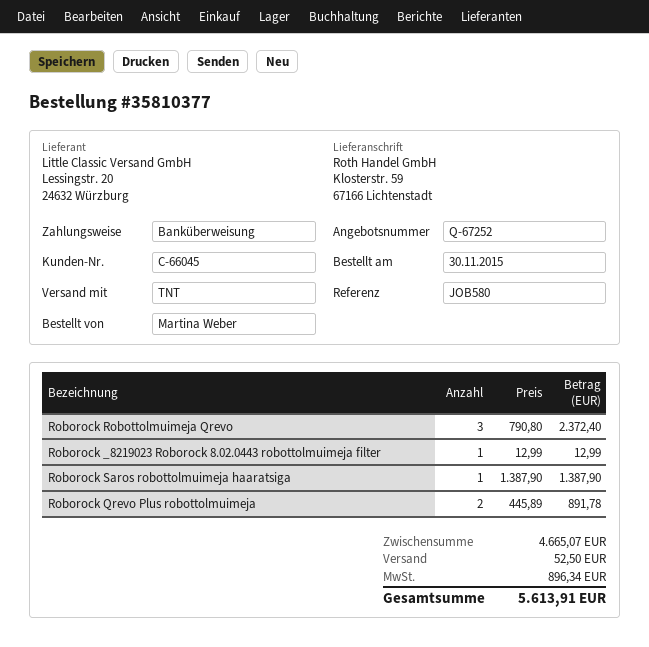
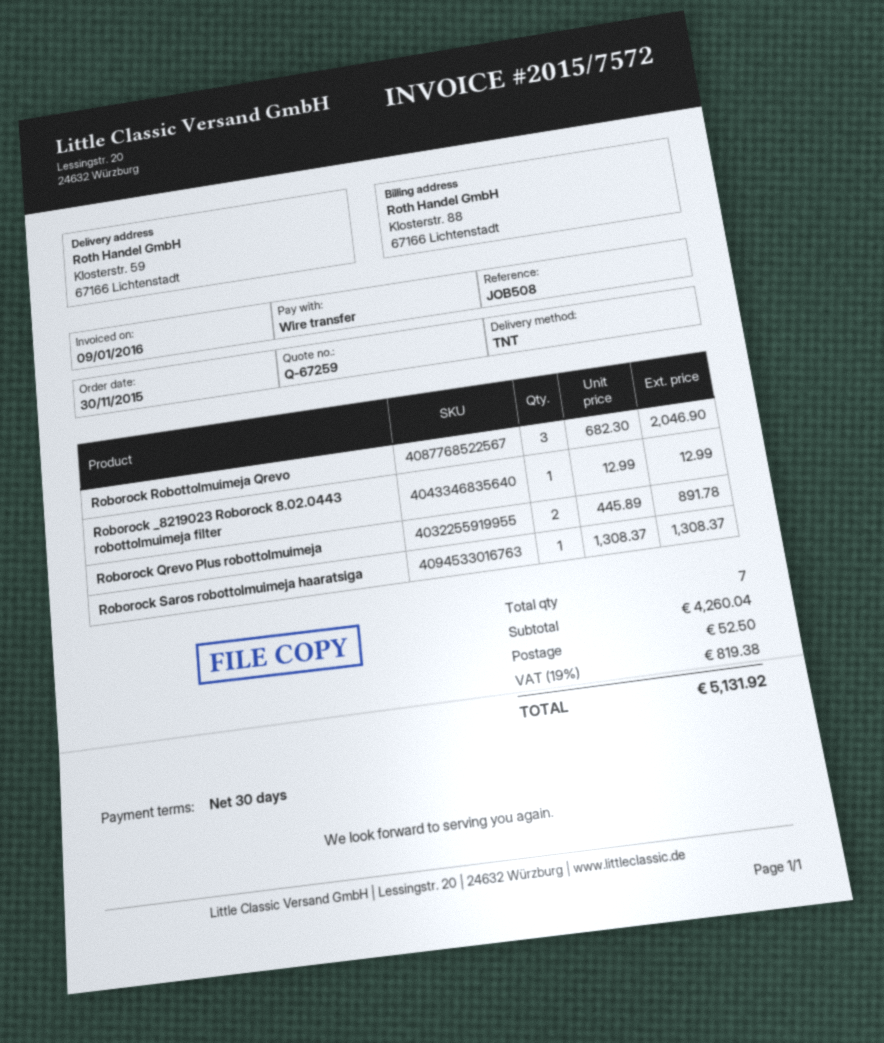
quote number: Q-67252 -> Q-67259
reference: JOB580 -> JOB508
Roborock Robottolmuimeja Qrevo: 3 x 790.80 = 2372.40 -> 3 x 682.30 = 2046.90
Roborock Saros robottolmuimeja haaratsiga: 1 x 1387.90 = 1387.90 -> 1 x 1308.37 = 1308.37
subtotal: 4665.07 -> 4260.04
tax: 896.34 -> 819.38
total: 5613.91 -> 5131.92

